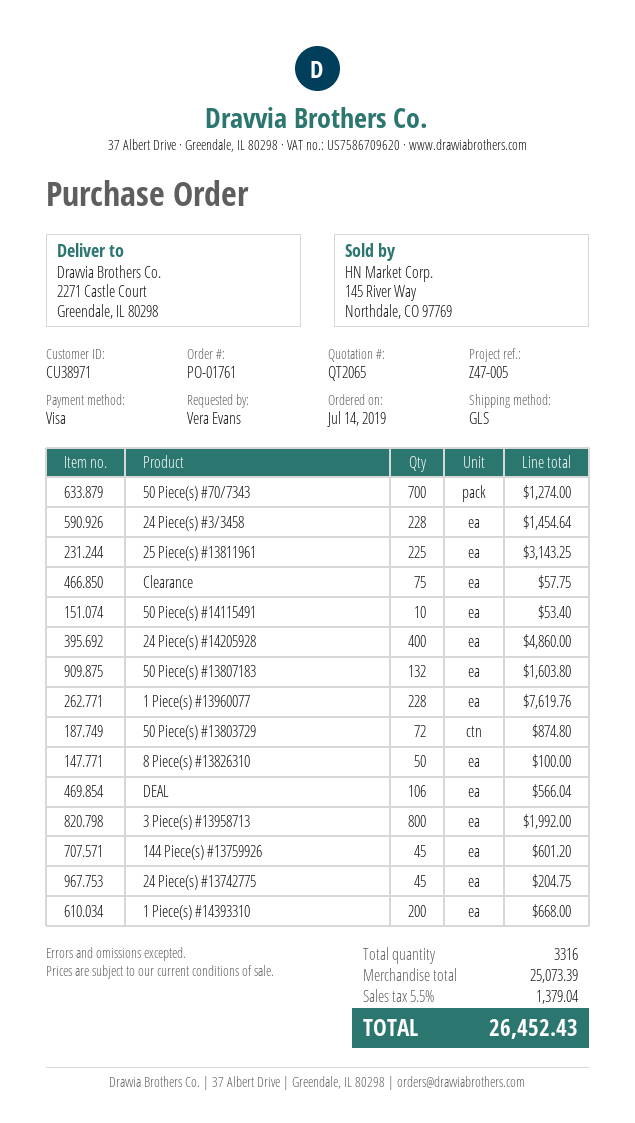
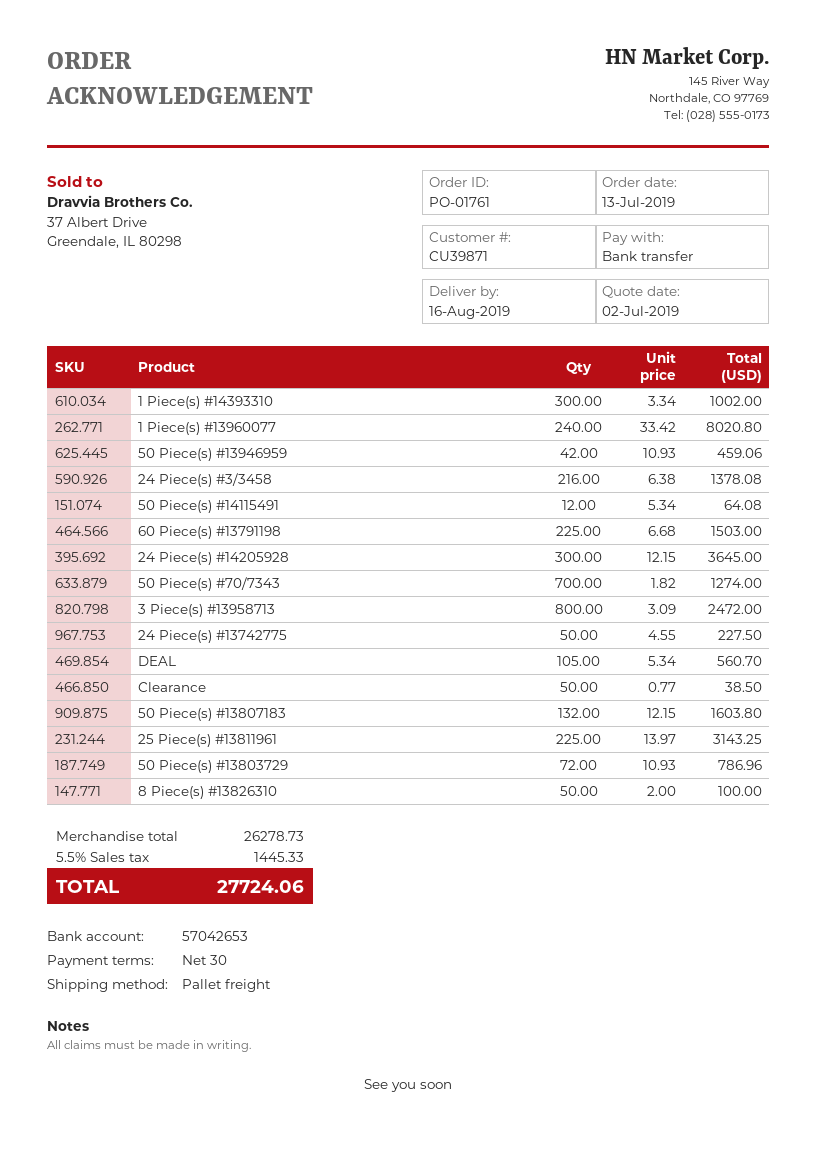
order date: 2019-07-14 -> 2019-07-13
customer number: CU38971 -> CU39871
payment method: Visa -> bank transfer
shipping method: GLS -> pallet freight
24 Piece(s) #3/3458: 228 for 1454.64 -> 216 for 1378.08
Clearance: 75 for 57.75 -> 50 for 38.50
50 Piece(s) #14115491: 10 for 53.40 -> 12 for 64.08
24 Piece(s) #14205928: 400 for 4860.00 -> 300 for 3645.00
1 Piece(s) #13960077: 228 for 7619.76 -> 240 for 8020.80
50 Piece(s) #13803729: 72 for 874.80 -> 72 for 786.96
DEAL: 106 for 566.04 -> 105 for 560.70
3 Piece(s) #13958713: 800 for 1992.00 -> 800 for 2472.00
144 Piece(s) #13759926: 45 for 601.20 -> none
24 Piece(s) #13742775: 45 for 204.75 -> 50 for 227.50
1 Piece(s) #14393310: 200 for 668.00 -> 300 for 1002.00
50 Piece(s) #13946959: none -> 42 for 459.06
60 Piece(s) #13791198: none -> 225 for 1503.00
subtotal: 25073.39 -> 26278.73
tax: 5.5% = 1379.04 -> 5.5% = 1445.33
total: 26452.43 -> 27724.06

